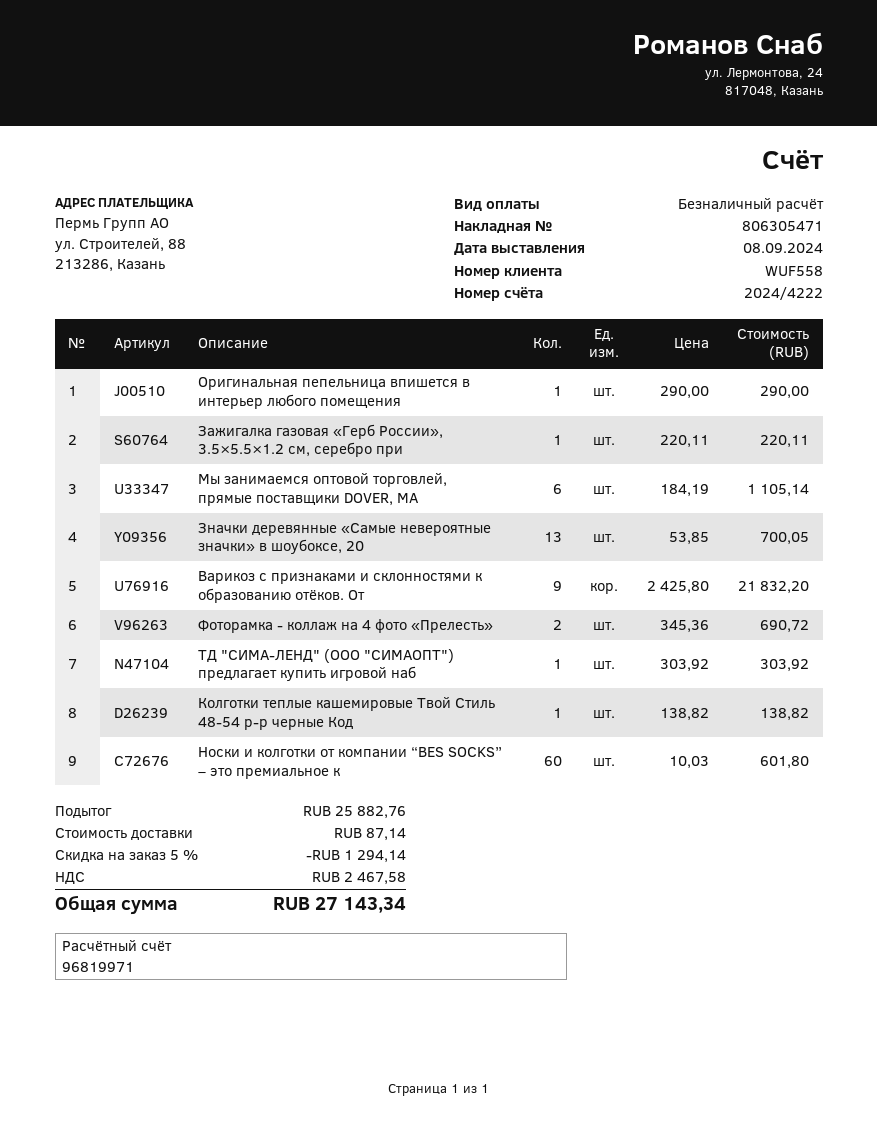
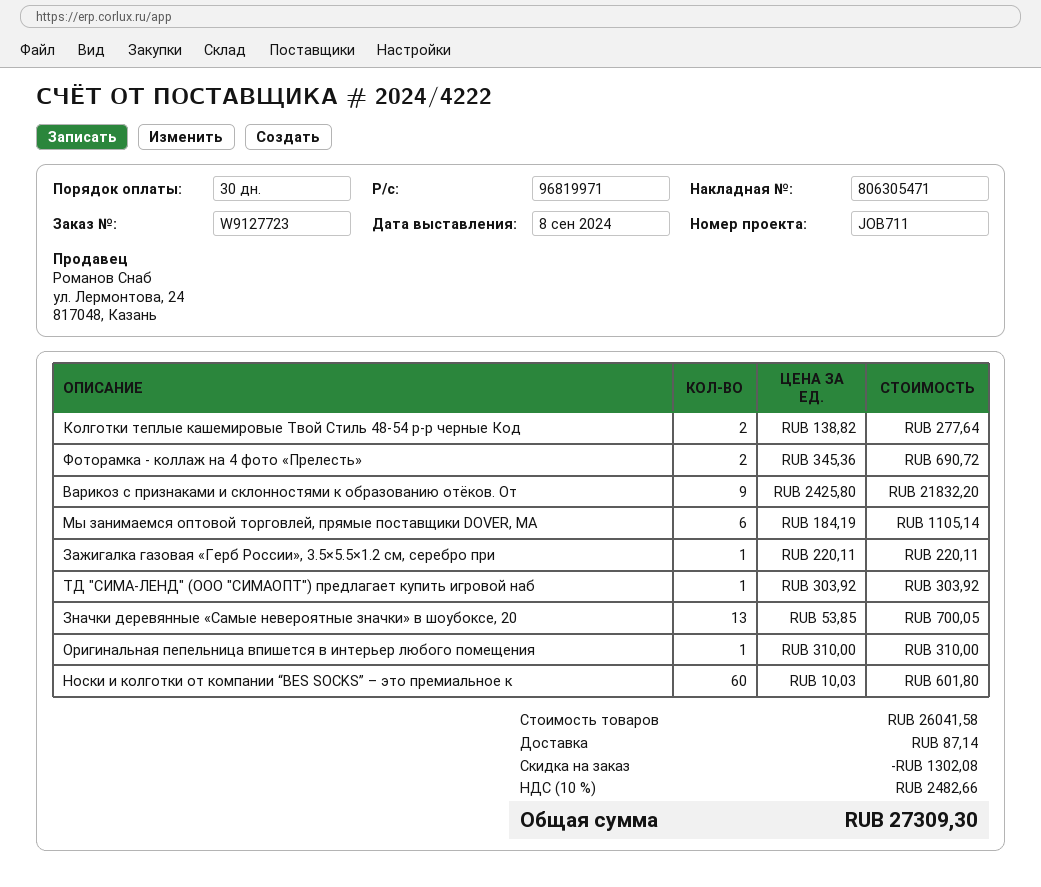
Оригинальная пепельница впишется в интерьер любого помещения: 1 x 290.00 = 290.00 -> 1 x 310.00 = 310.00
Колготки теплые кашемировые Твой Стиль 48-54 р-р черные Код: 1 x 138.82 = 138.82 -> 2 x 138.82 = 277.64
subtotal: 25882.76 -> 26041.58
discount: 1294.14 -> 1302.08
tax: 2467.58 -> 2482.66
total: 27143.34 -> 27309.30

